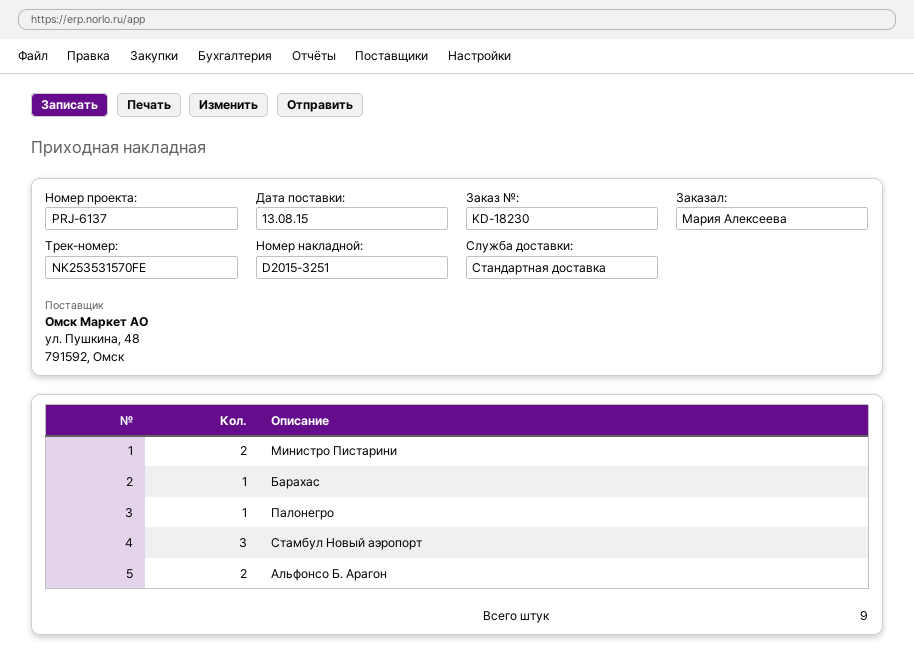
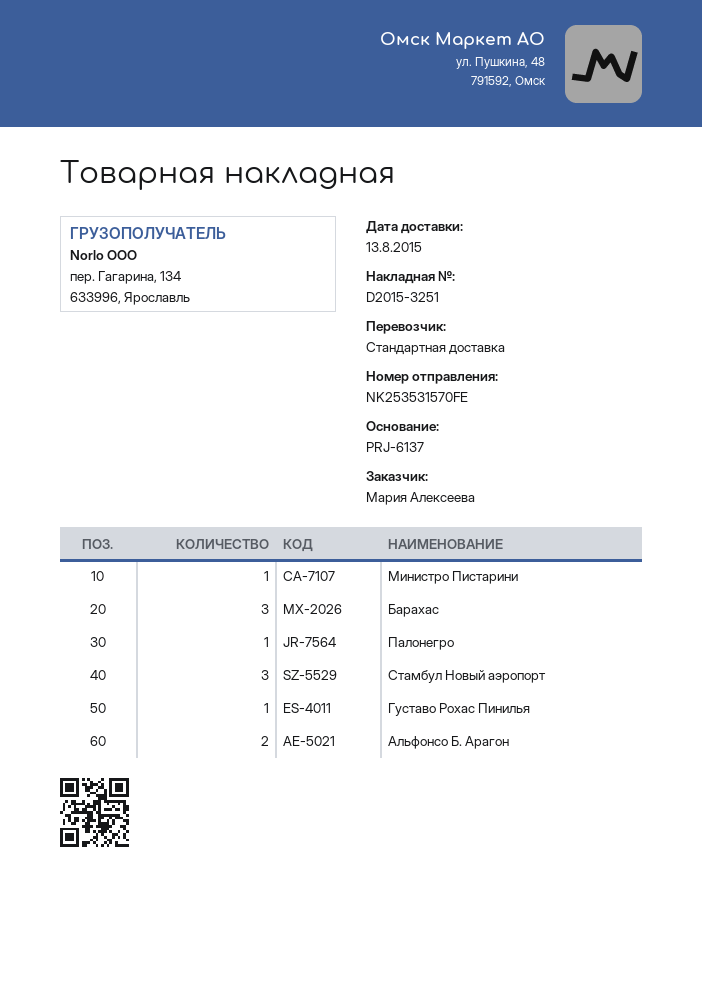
Министро Пистарини: 2 -> 1
Барахас: 1 -> 3
Густаво Рохас Пинилья: none -> 1

